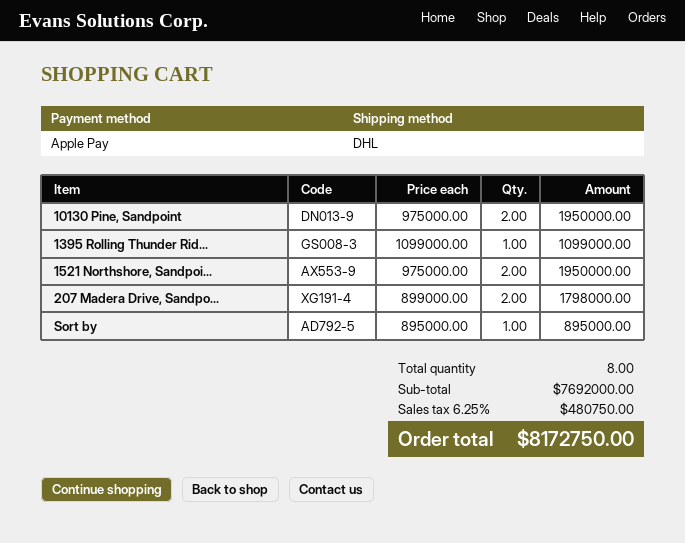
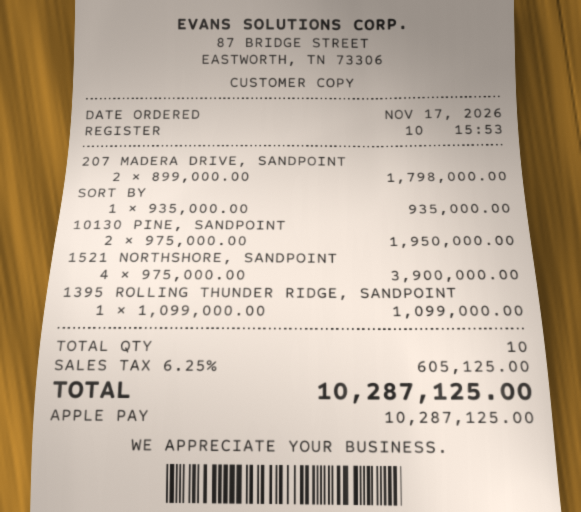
1521 Northshore, Sandpoi...: 2 x 975000.00 = 1950000.00 -> 4 x 975000.00 = 3900000.00
Sort by: 1 x 895000.00 = 895000.00 -> 1 x 935000.00 = 935000.00
total quantity: 8 -> 10
tax: 6.25% = 480750.00 -> 6.25% = 605125.00
total: 8172750.00 -> 10287125.00

